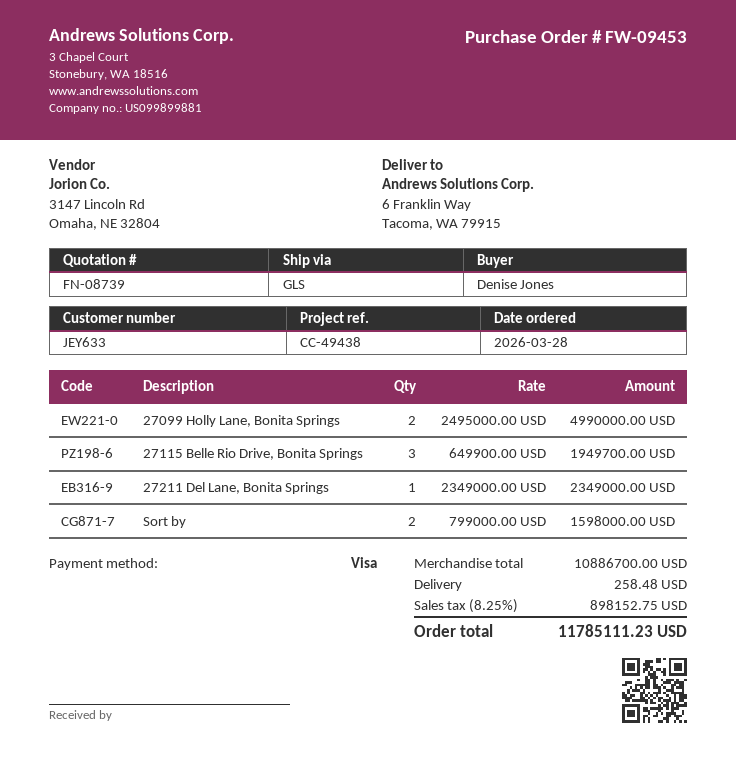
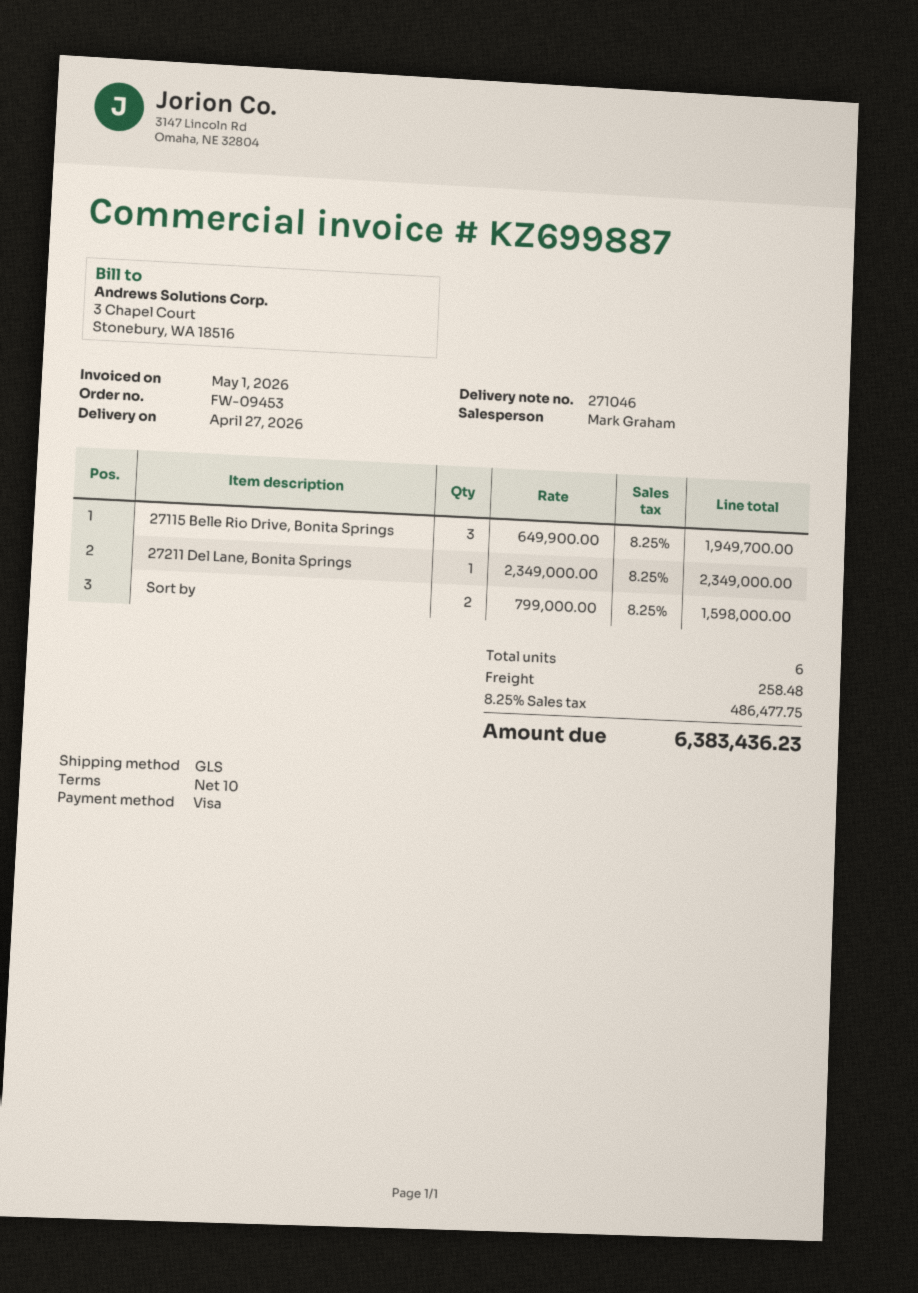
27099 Holly Lane, Bonita Springs: 2 x 2495000.00 = 4990000.00 -> none
tax: 8.25% = 898152.75 -> 8.25% = 486477.75
total: 11785111.23 -> 6383436.23

